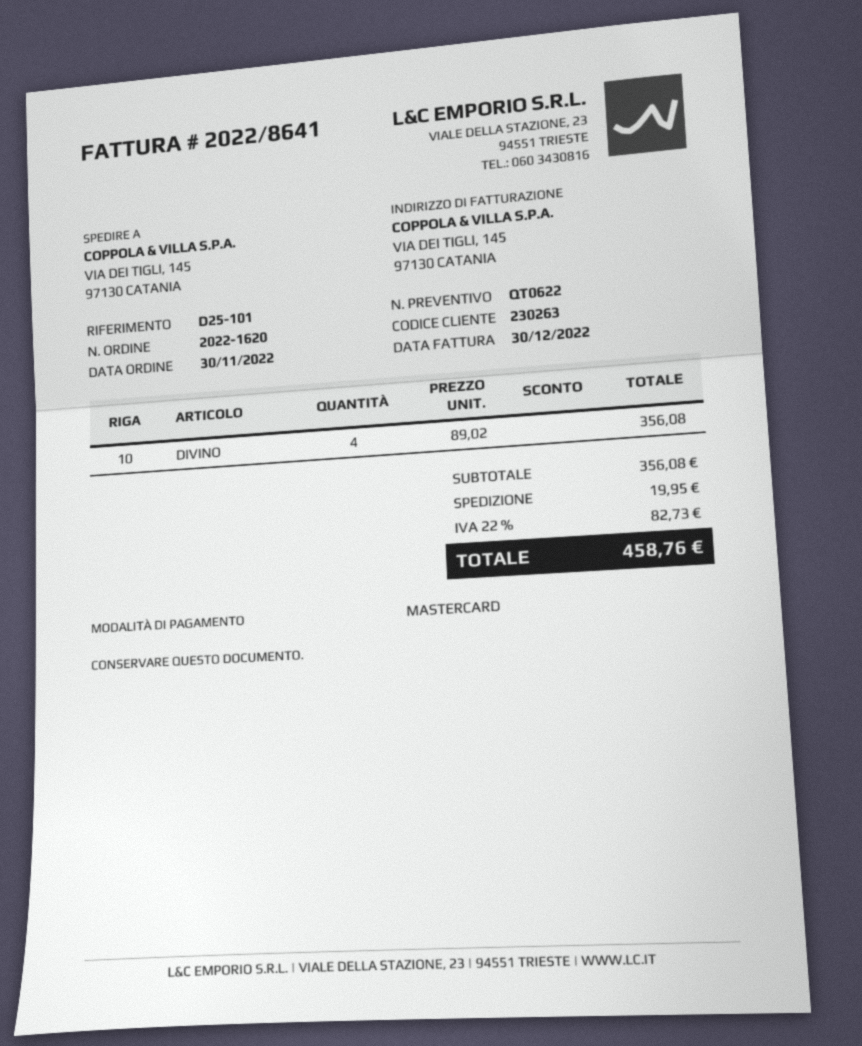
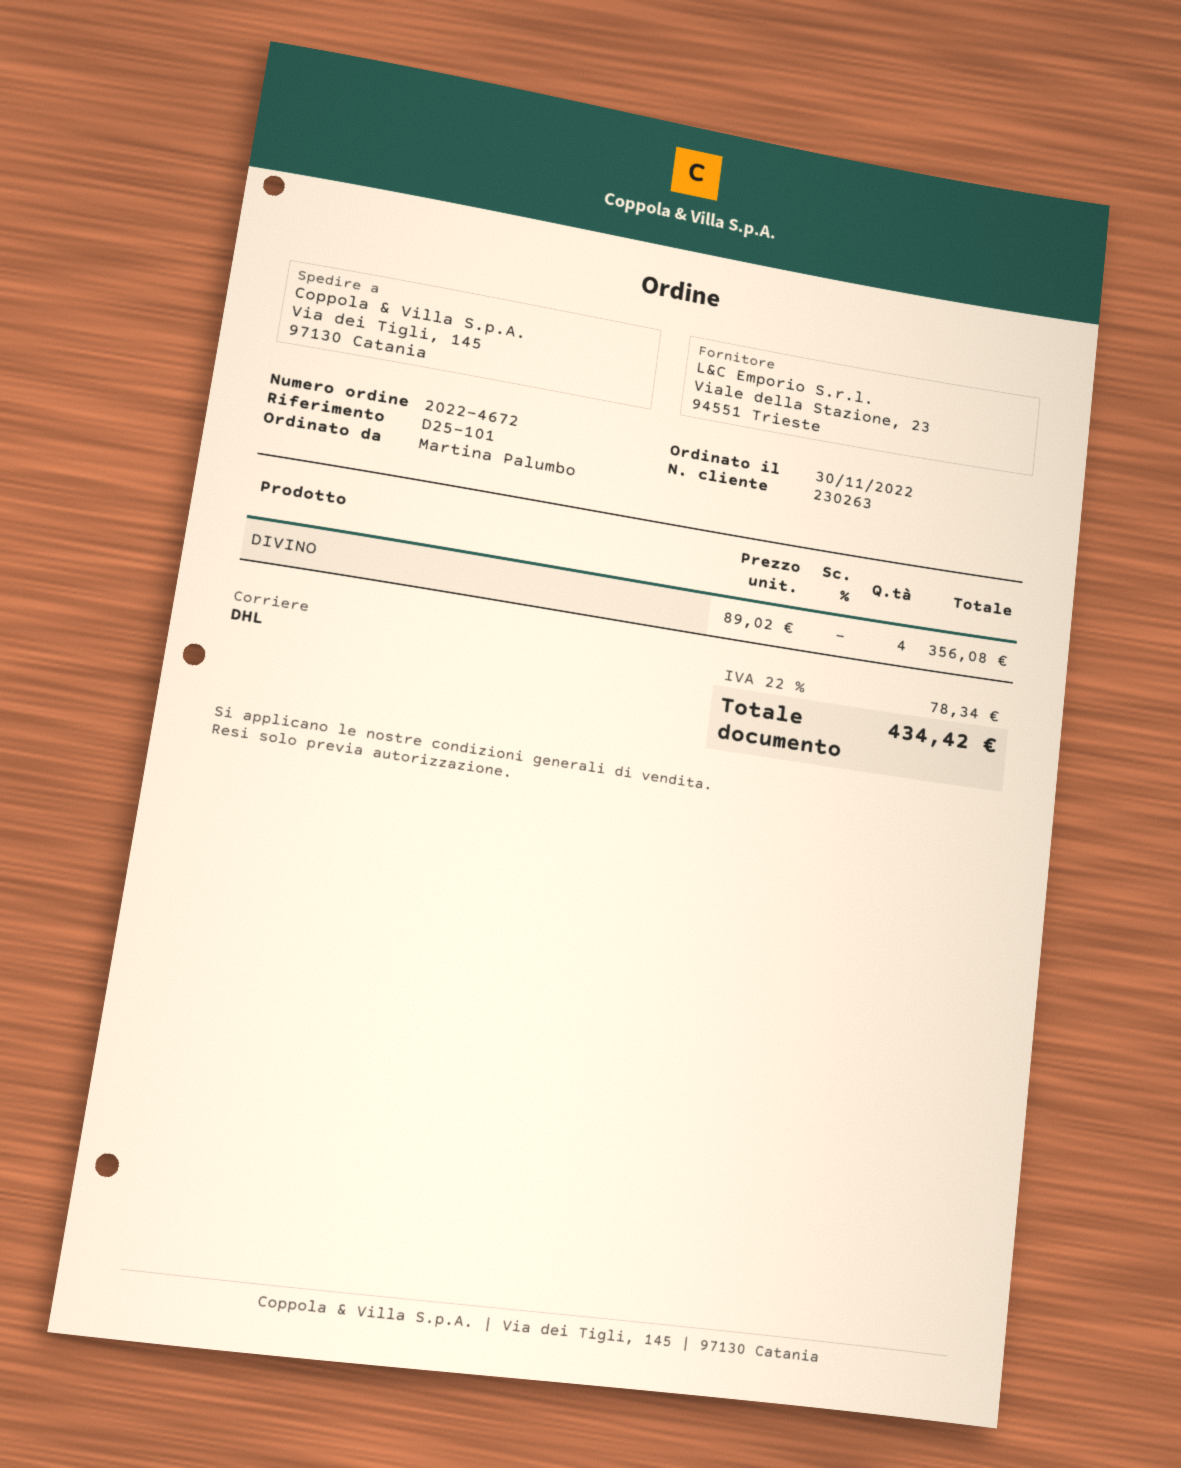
order number: 2022-1620 -> 2022-4672
shipping: 19.95 -> none
tax: 22% = 82.73 -> 22% = 78.34
total: 458.76 -> 434.42

